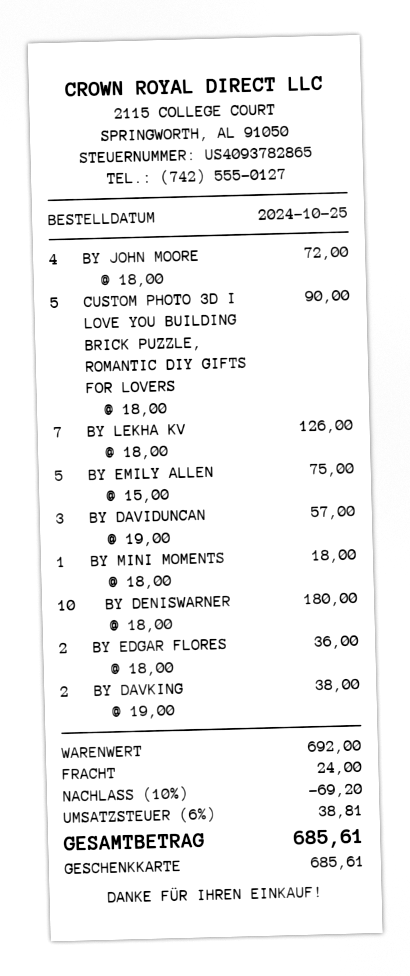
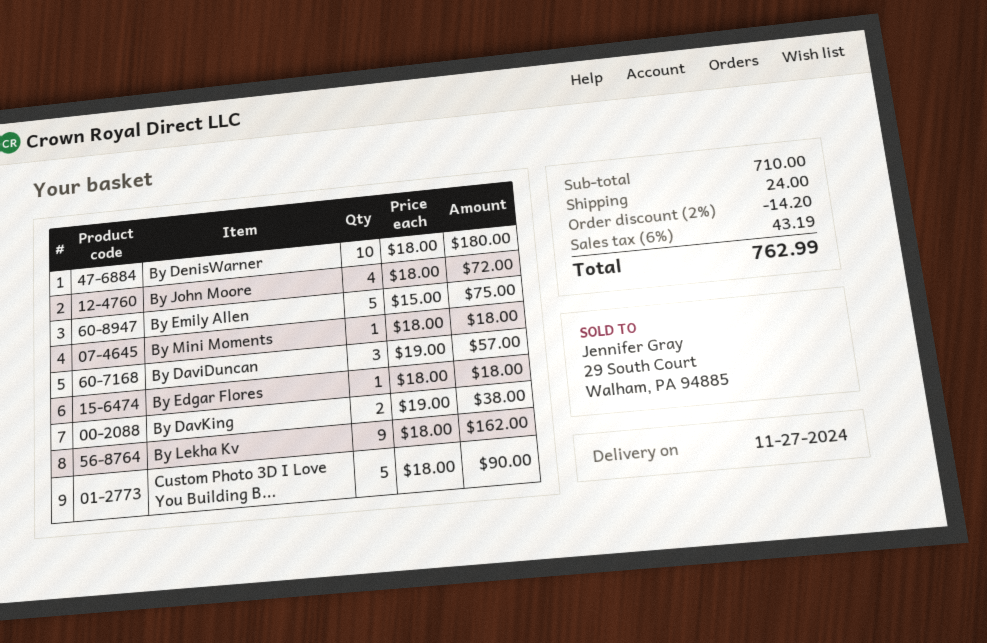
BY LEKHA KV: 7 x 18.00 = 126.00 -> 9 x 18.00 = 162.00
BY EDGAR FLORES: 2 x 18.00 = 36.00 -> 1 x 18.00 = 18.00
subtotal: 692.00 -> 710.00
discount: 10% = 69.20 -> 2% = 14.20
tax: 6% = 38.81 -> 6% = 43.19
total: 685.61 -> 762.99

